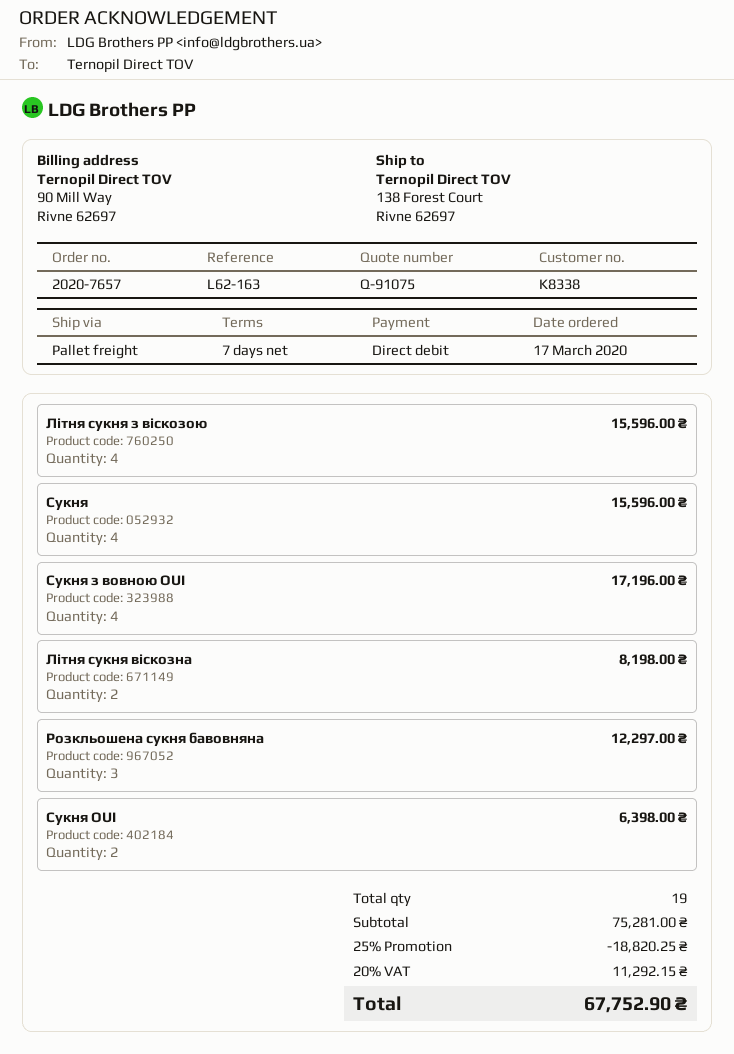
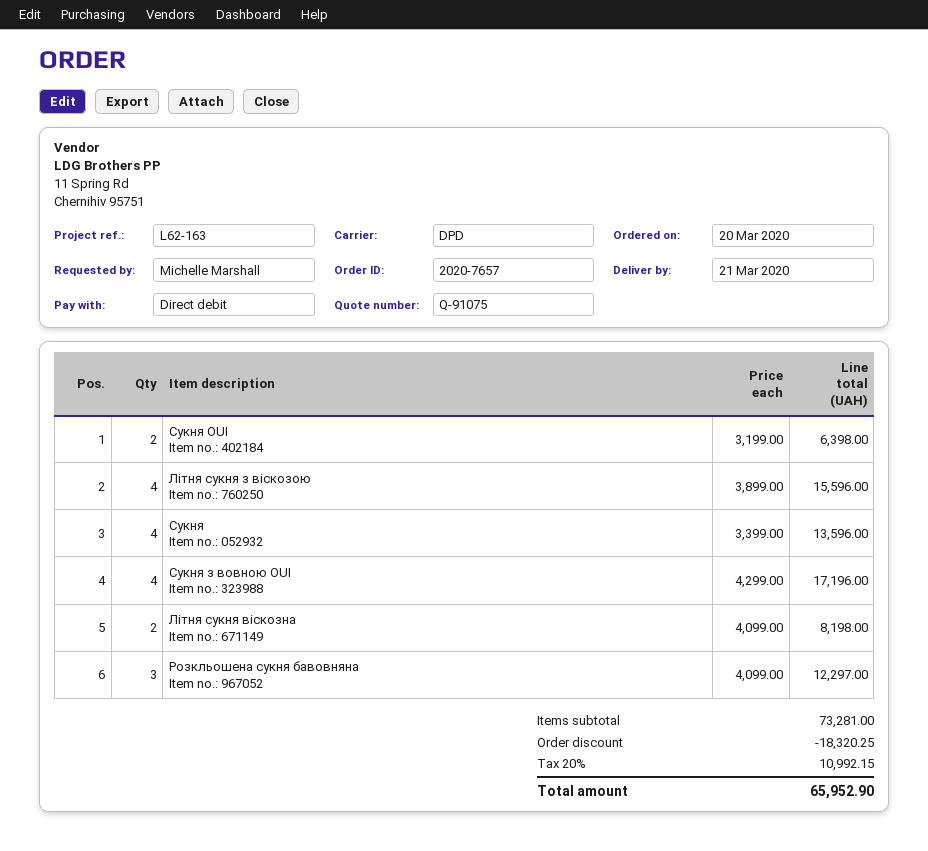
order date: 2020-03-17 -> 2020-03-20
shipping method: pallet freight -> DPD
Сукня: 4 for 15596.00 -> 4 for 13596.00
subtotal: 75281.00 -> 73281.00
discount: 18820.25 -> 18320.25
tax: 20% = 11292.15 -> 20% = 10992.15
total: 67752.90 -> 65952.90

